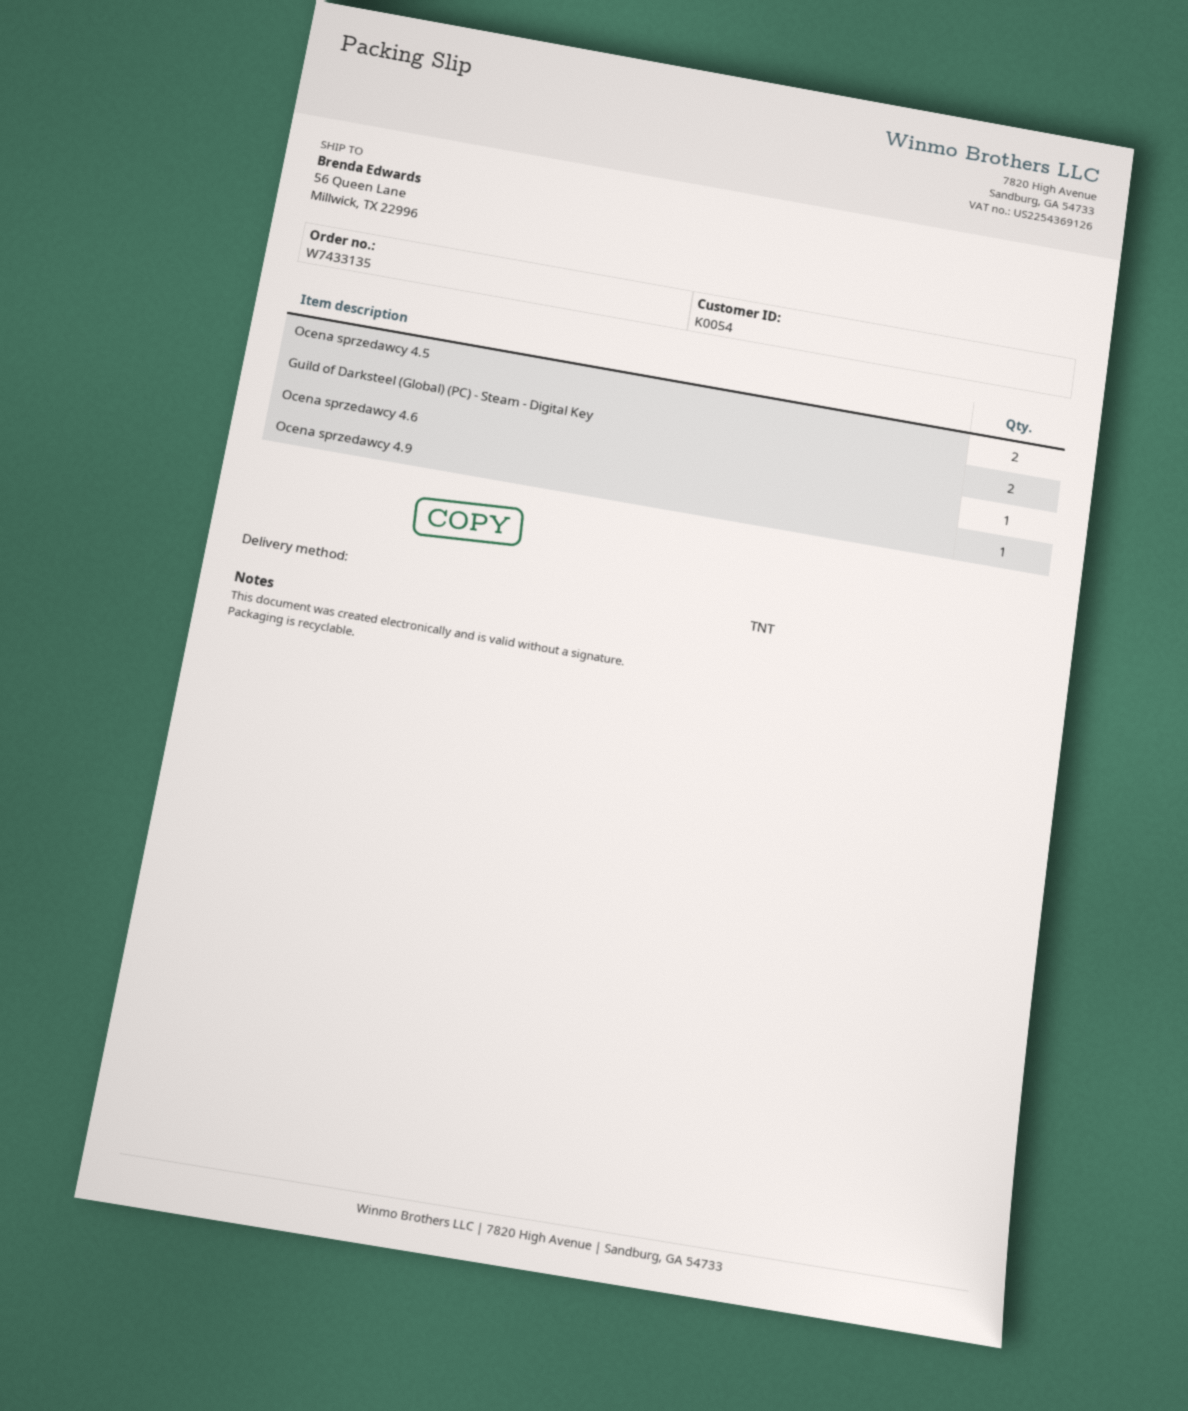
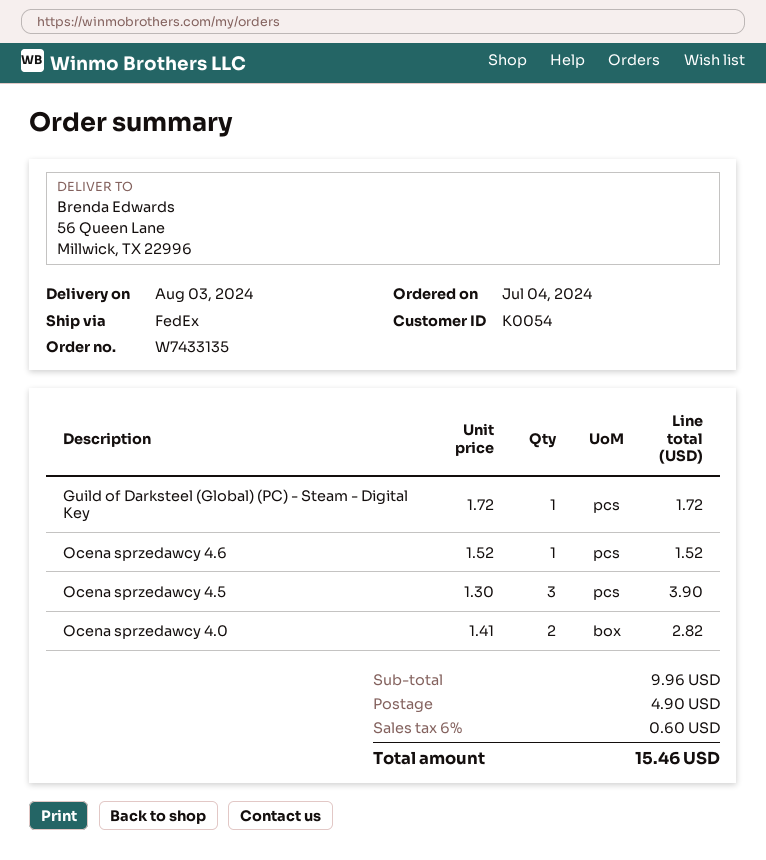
shipping method: TNT -> FedEx
Ocena sprzedawcy 4.5: 2 -> 3
Guild of Darksteel (Global) (PC) - Steam - Digital Key: 2 -> 1
Ocena sprzedawcy 4.9: 1 -> none
Ocena sprzedawcy 4.0: none -> 2

